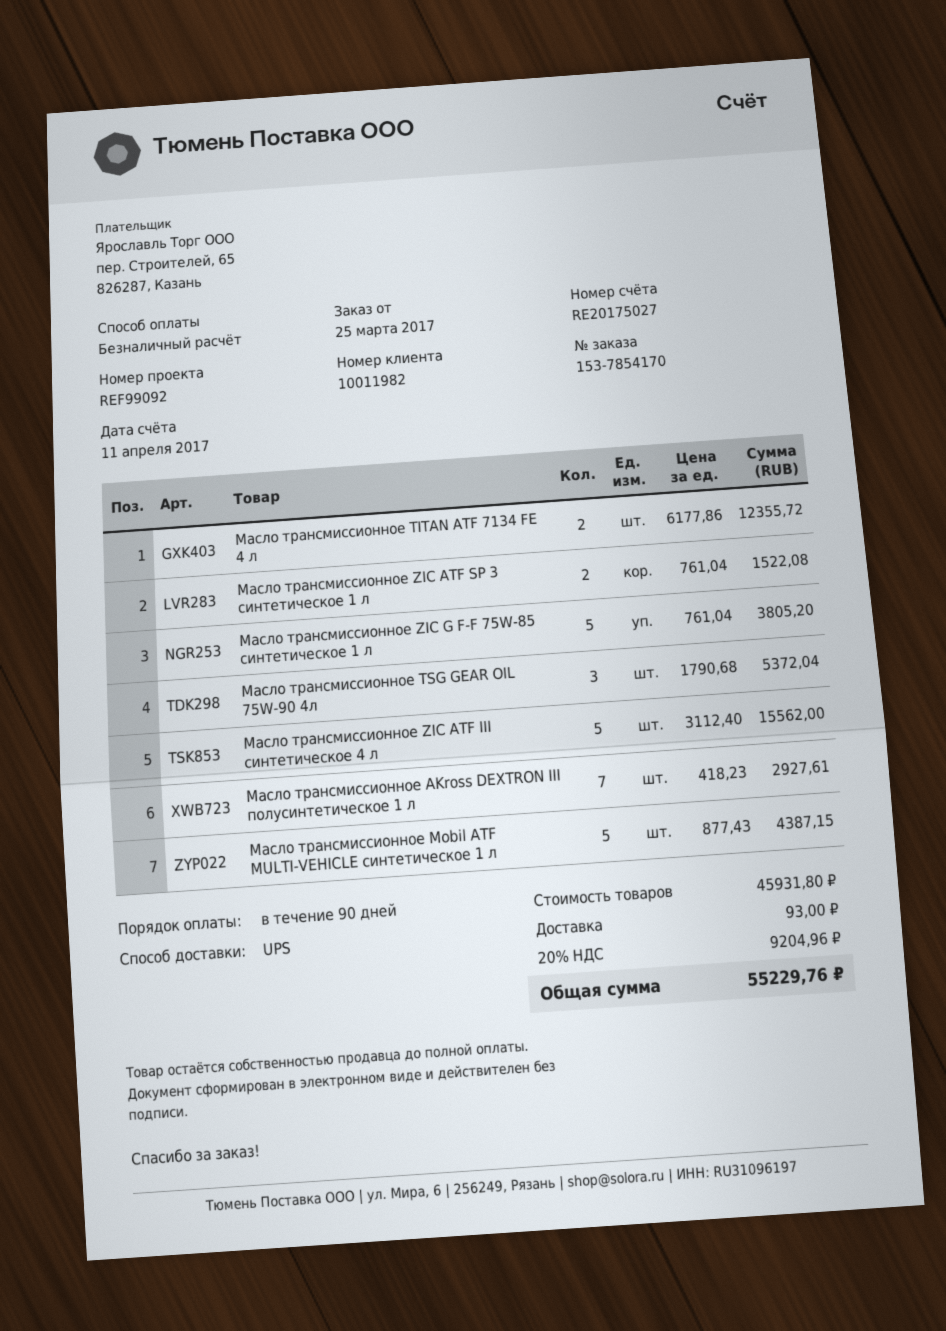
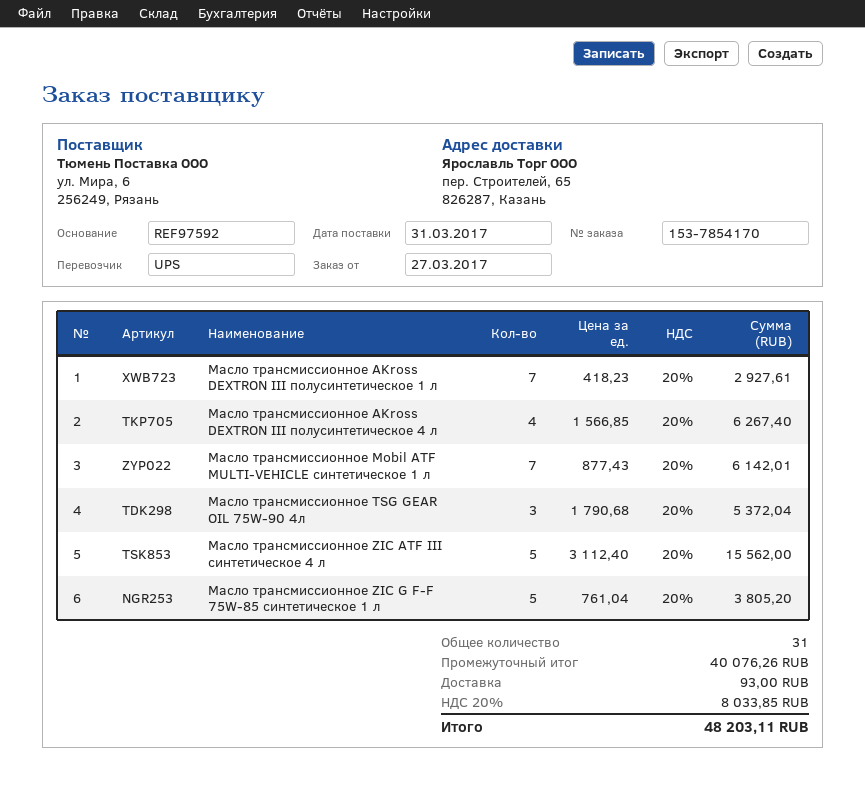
order date: 2017-03-25 -> 2017-03-27
reference: REF99092 -> REF97592
Масло трансмиссионное TITAN ATF 7134 FE 4 л: 2 x 6177.86 = 12355.72 -> none
Масло трансмиссионное ZIC ATF SP 3 синтетическое 1 л: 2 x 761.04 = 1522.08 -> none
Масло трансмиссионное Mobil ATF MULTI-VEHICLE синтетическое 1 л: 5 x 877.43 = 4387.15 -> 7 x 877.43 = 6142.01
Масло трансмиссионное AKross DEXTRON III полусинтетическое 4 л: none -> 4 x 1566.85 = 6267.40
subtotal: 45931.80 -> 40076.26
tax: 20% = 9204.96 -> 20% = 8033.85
total: 55229.76 -> 48203.11

